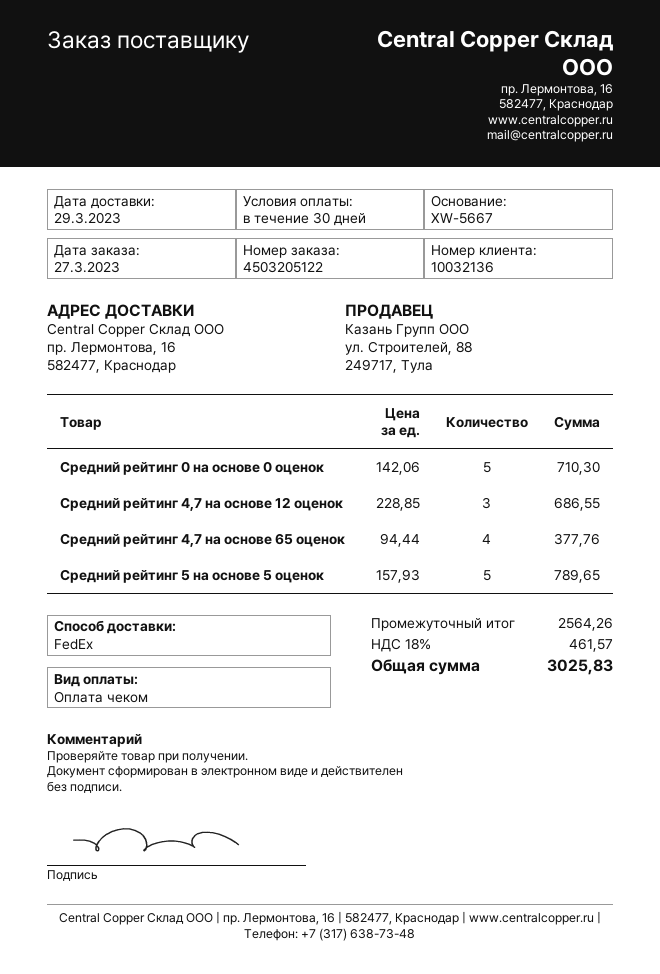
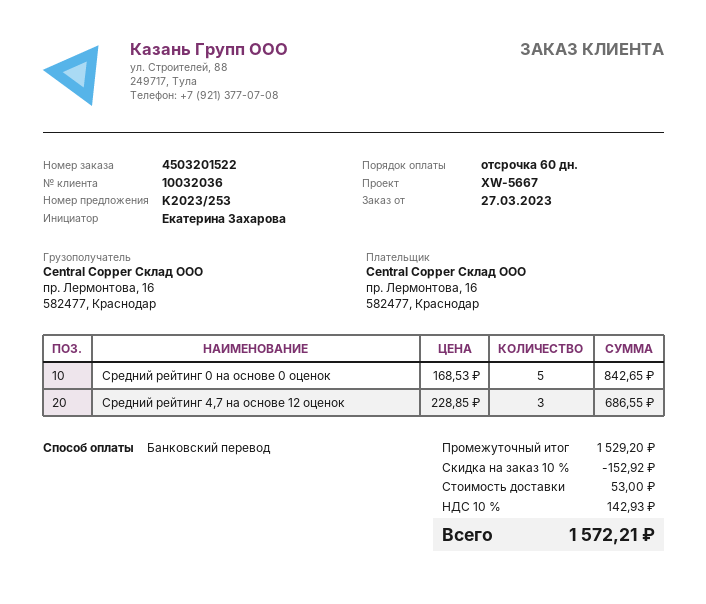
order number: 4503205122 -> 4503201522
payment terms: 30 days -> 60 days
customer number: 10032136 -> 10032036
payment method: cheque -> bank transfer
Средний рейтинг 0 на основе 0 оценок: 5 x 142.06 = 710.30 -> 5 x 168.53 = 842.65
Средний рейтинг 4,7 на основе 65 оценок: 4 x 94.44 = 377.76 -> none
Средний рейтинг 5 на основе 5 оценок: 5 x 157.93 = 789.65 -> none
subtotal: 2564.26 -> 1529.20
discount: none -> 10% = 152.92
shipping: none -> 53.00
tax: 18% = 461.57 -> 10% = 142.93
total: 3025.83 -> 1572.21

